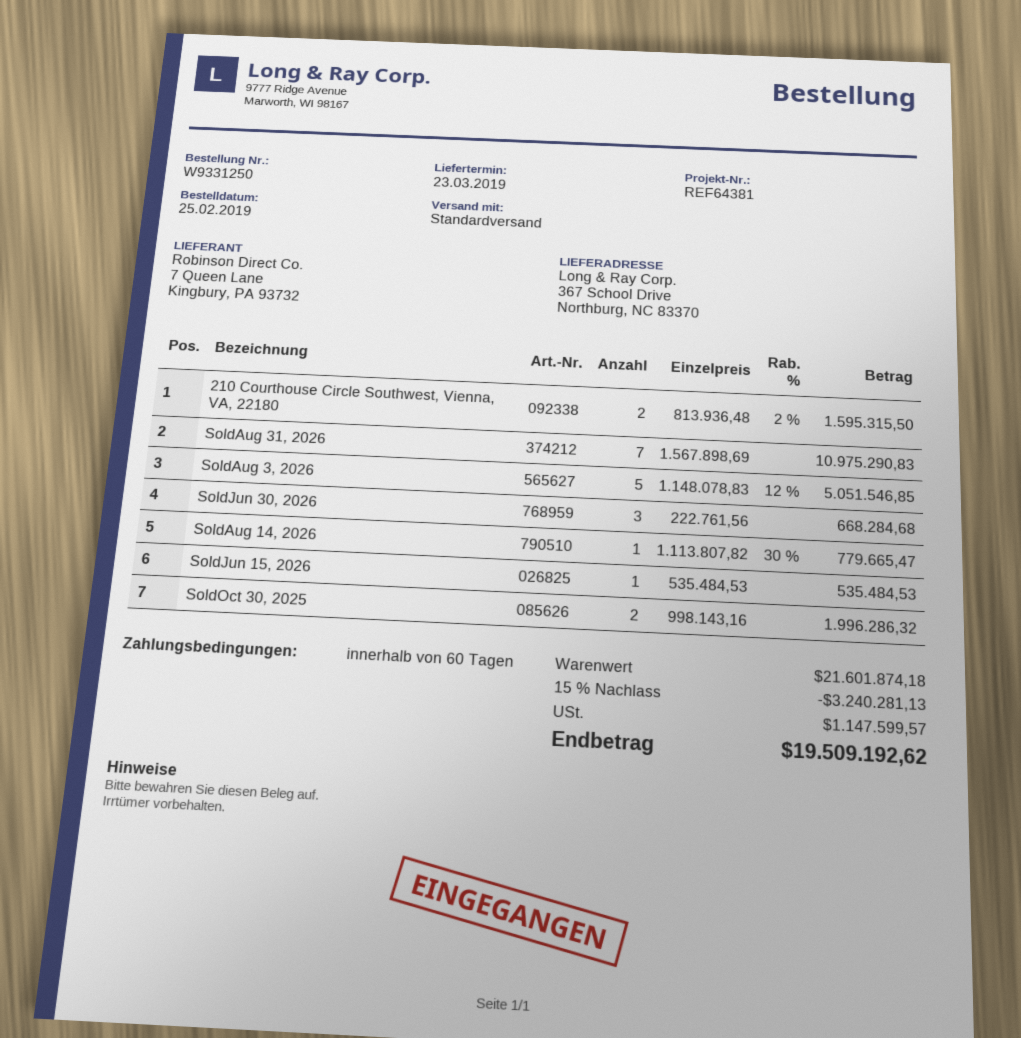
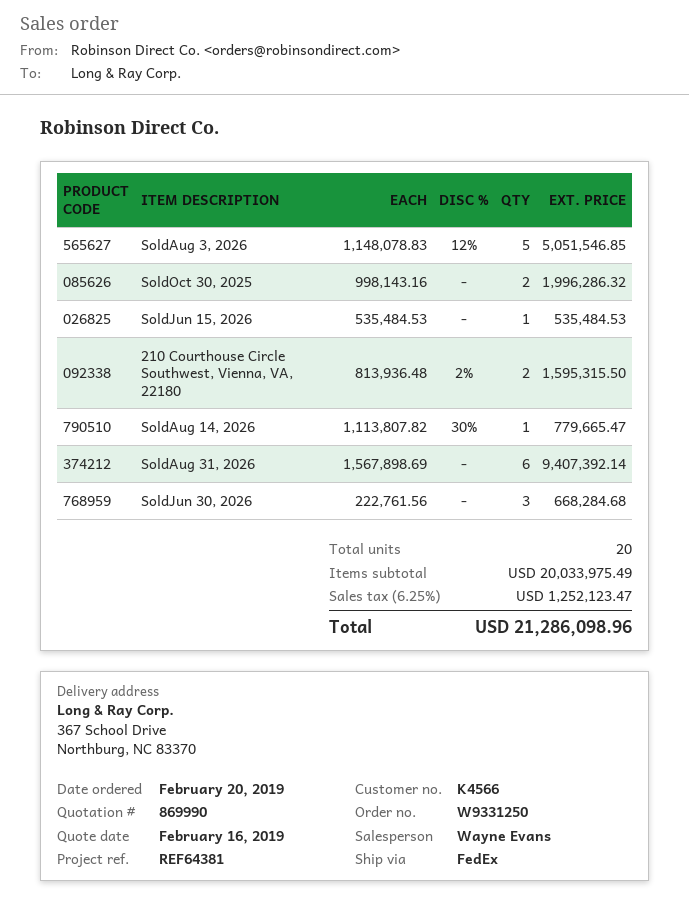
order date: 2019-02-25 -> 2019-02-20
shipping method: standard -> FedEx
SoldAug 31, 2026: 7 x 1567898.69 = 10975290.83 -> 6 x 1567898.69 = 9407392.14
subtotal: 21601874.18 -> 20033975.49
discount: 15% = 3240281.13 -> none
tax: 1147599.57 -> 1252123.47
total: 19509192.62 -> 21286098.96

